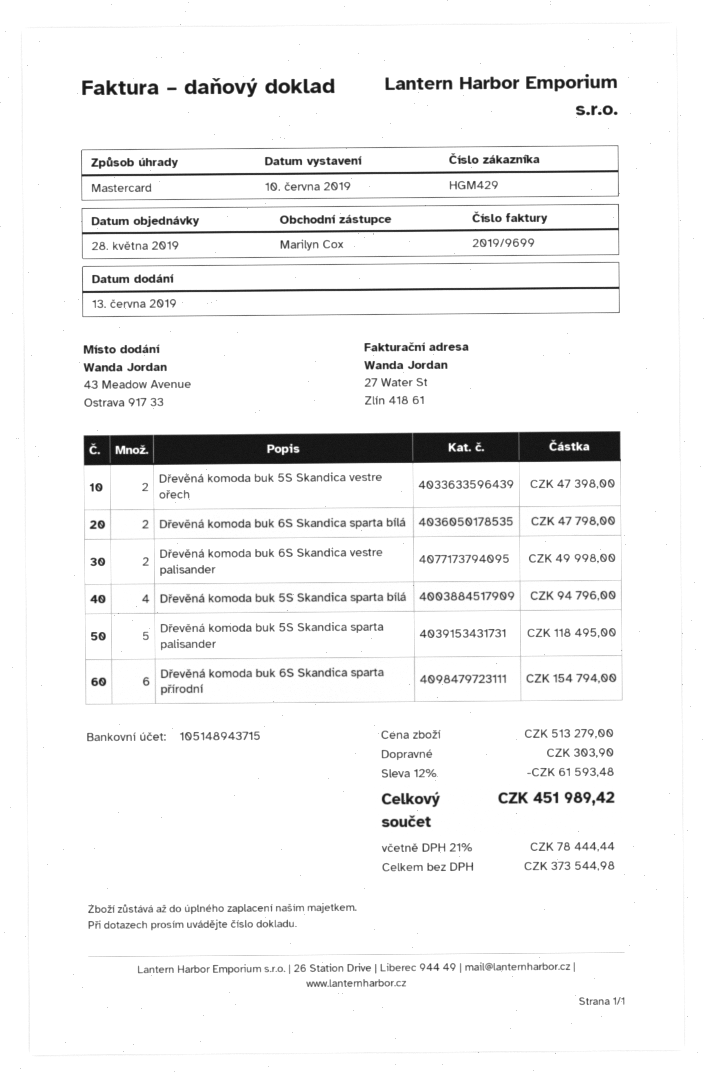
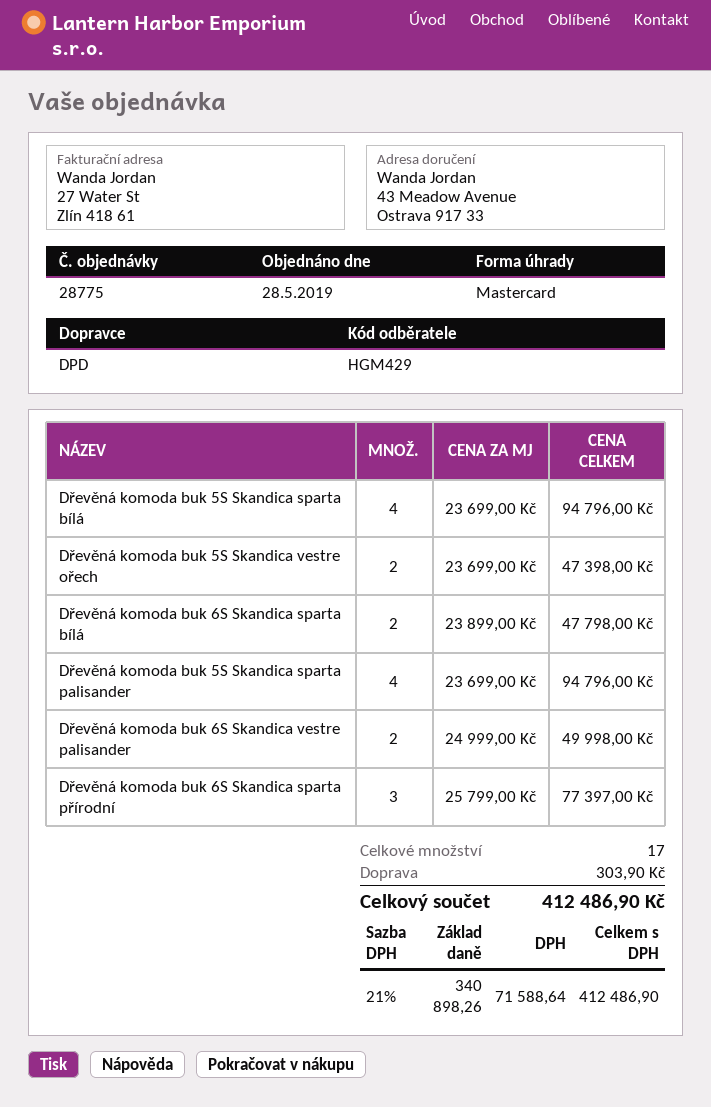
Dřevěná komoda buk 5S Skandica sparta palisander: 5 for 118495.00 -> 4 for 94796.00
Dřevěná komoda buk 6S Skandica sparta přírodní: 6 for 154794.00 -> 3 for 77397.00
discount: 12% = 61593.48 -> none
net: 373544.98 -> 340898.26
tax: 21% = 78444.44 -> 21% = 71588.64
total: 451989.42 -> 412486.90

